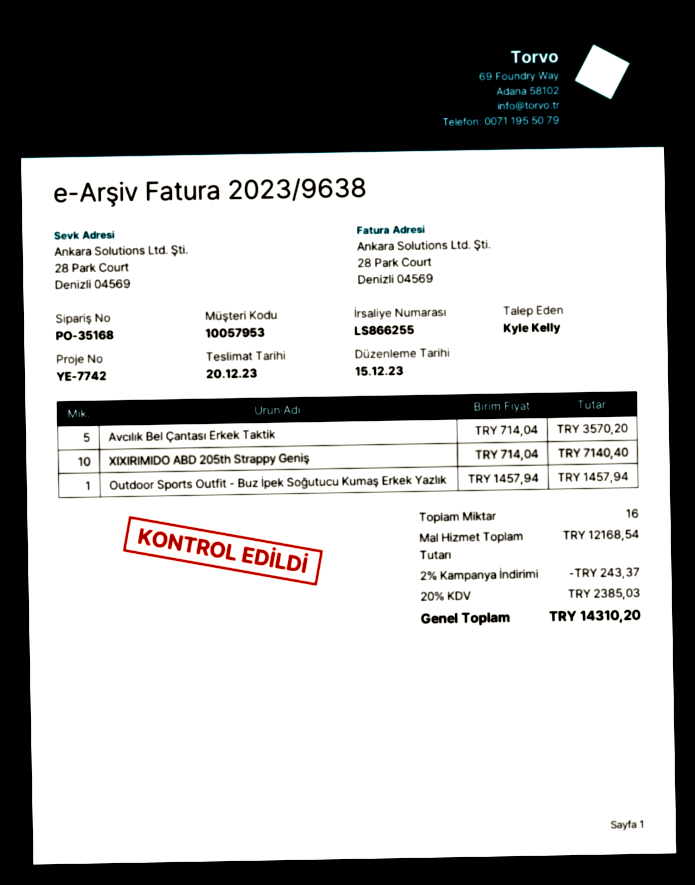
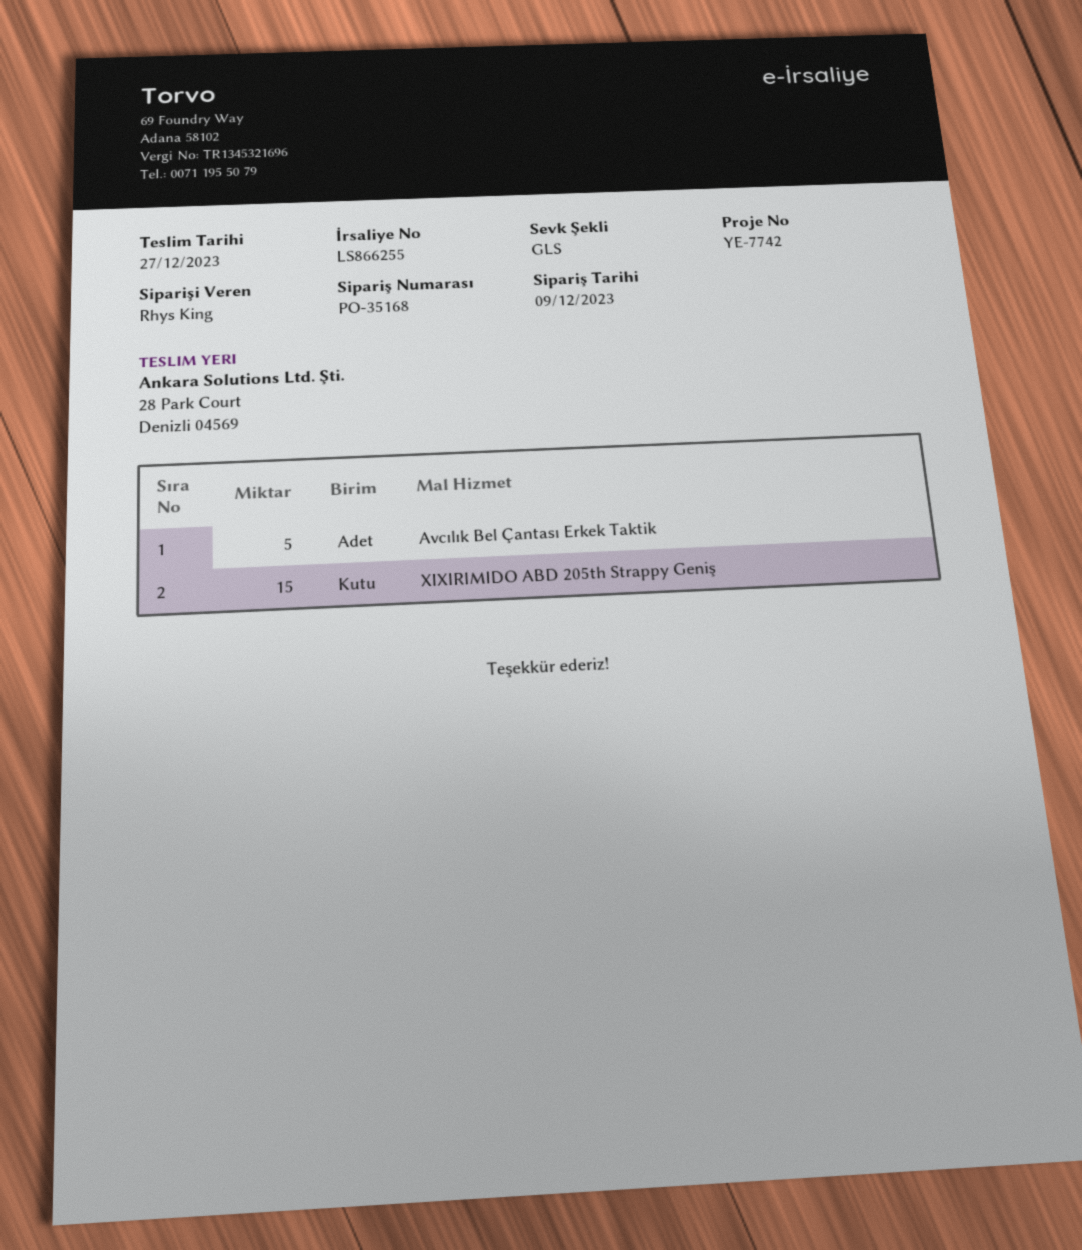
delivery date: 2023-12-20 -> 2023-12-27
ordered by: Kyle Kelly -> Rhys King
XIXIRIMIDO ABD 205th Strappy Geniş: 10 -> 15
Outdoor Sports Outfit - Buz İpek Soğutucu Kumaş Erkek Yazlık: 1 -> none

